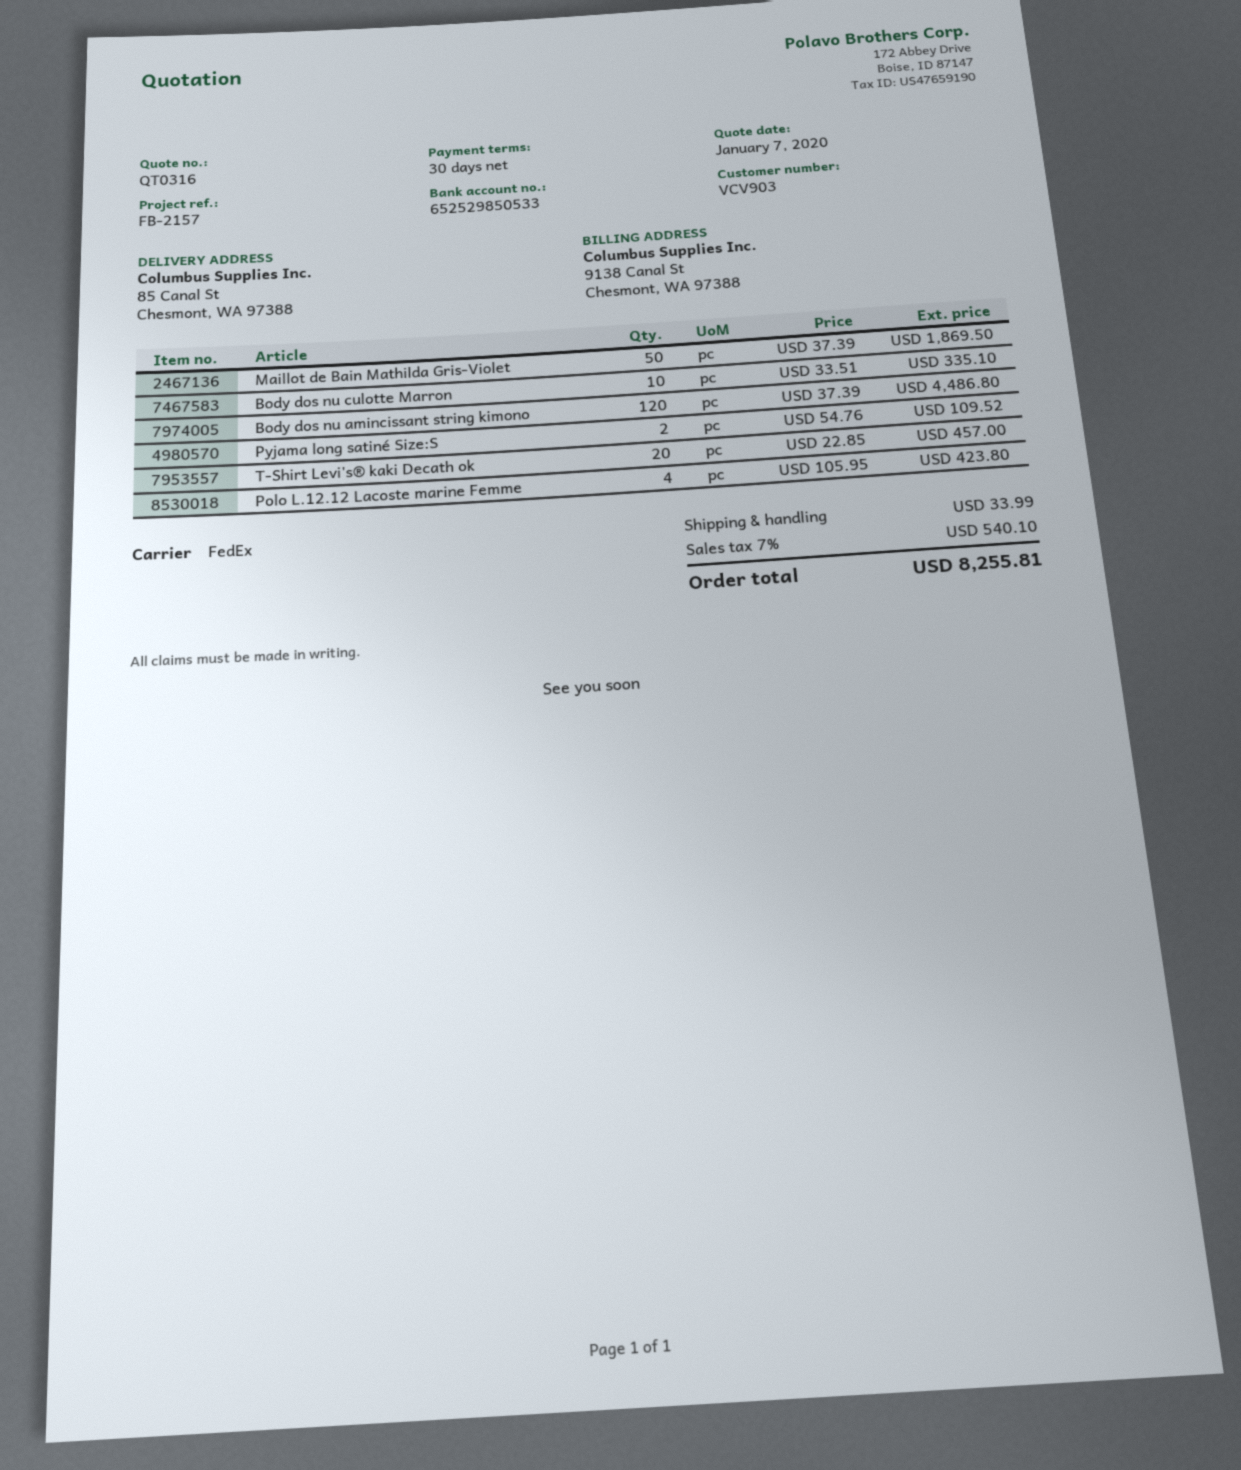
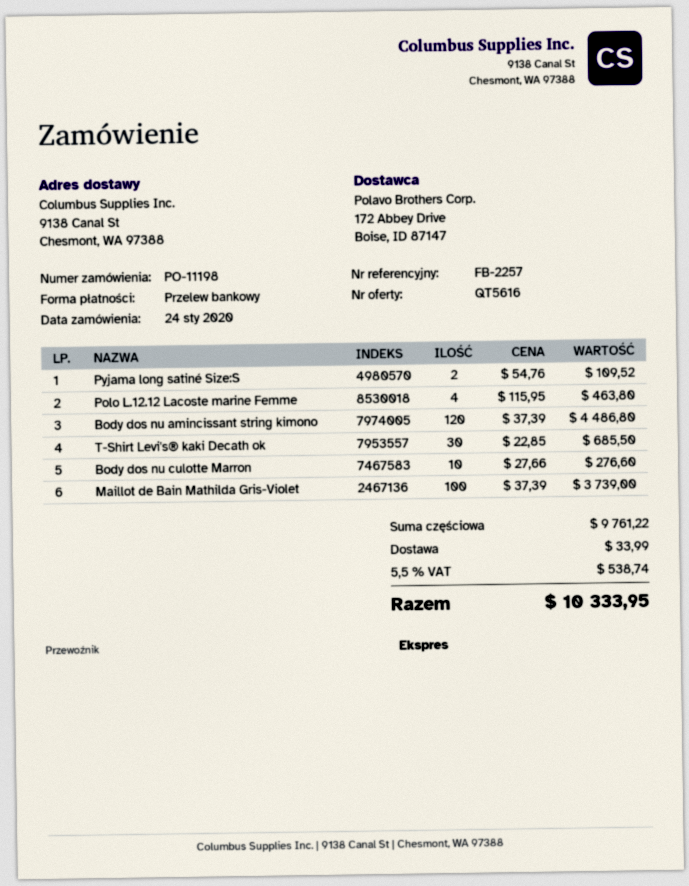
quote number: QT0316 -> QT5616
reference: FB-2157 -> FB-2257
shipping method: FedEx -> express
ship to: 85 Canal St, Chesmont, WA 97388 -> 9138 Canal St, Chesmont, WA 97388
Maillot de Bain Mathilda Gris-Violet: 50 x 37.39 = 1869.50 -> 100 x 37.39 = 3739.00
Body dos nu culotte Marron: 10 x 33.51 = 335.10 -> 10 x 27.66 = 276.60
T-Shirt Levi's® kaki Decath ok: 20 x 22.85 = 457.00 -> 30 x 22.85 = 685.50
Polo L.12.12 Lacoste marine Femme: 4 x 105.95 = 423.80 -> 4 x 115.95 = 463.80
tax: 7% = 540.10 -> 5.5% = 538.74
total: 8255.81 -> 10333.95

